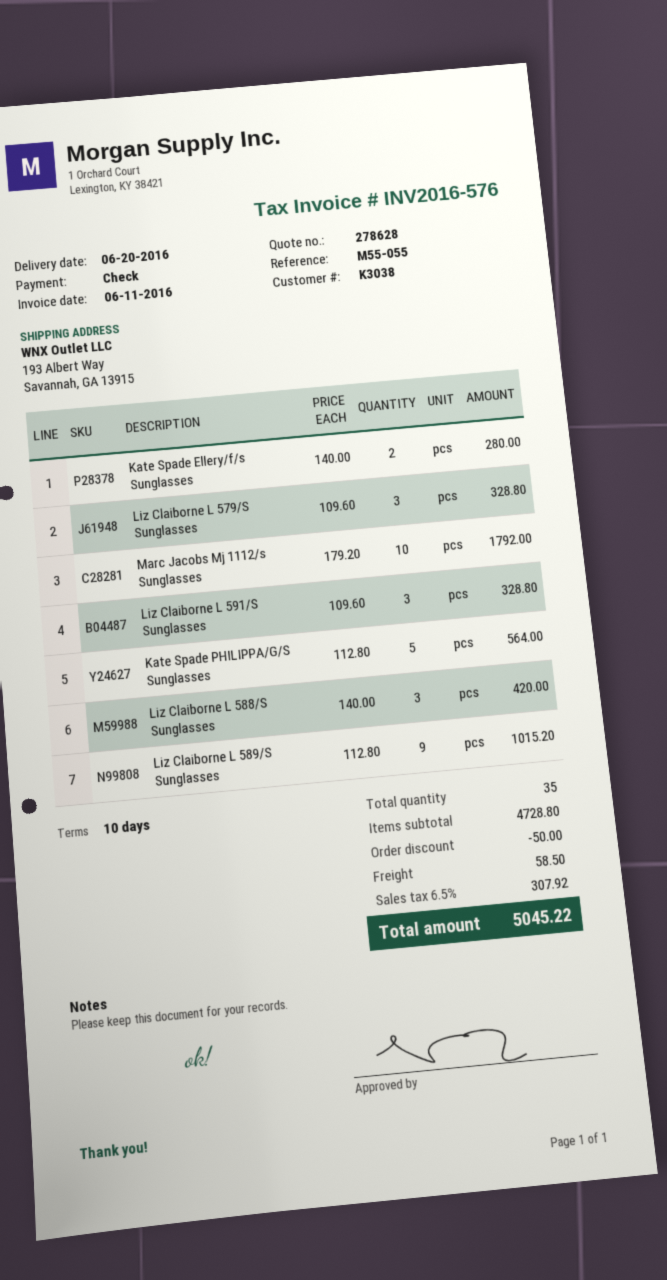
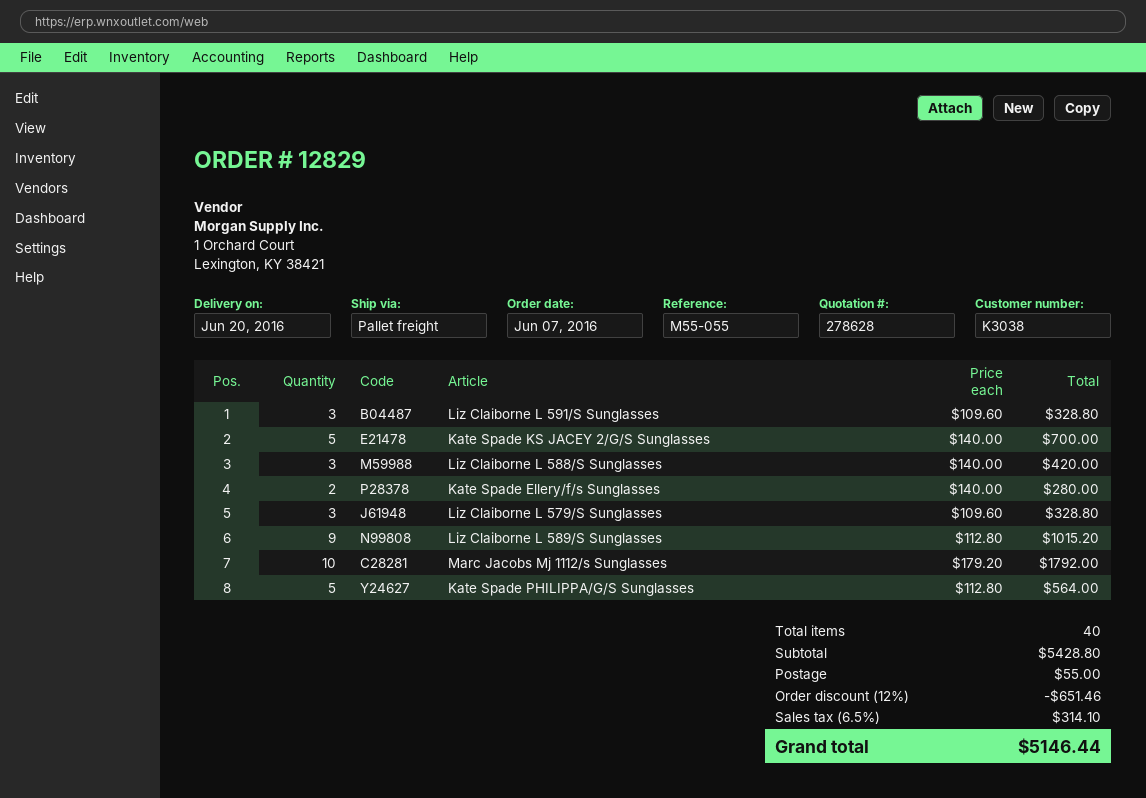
Kate Spade KS JACEY 2/G/S Sunglasses: none -> 5 x 140.00 = 700.00
total quantity: 35 -> 40
subtotal: 4728.80 -> 5428.80
discount: 50.00 -> 651.46
shipping: 58.50 -> 55.00
tax: 6.5% = 307.92 -> 6.5% = 314.10
total: 5045.22 -> 5146.44

